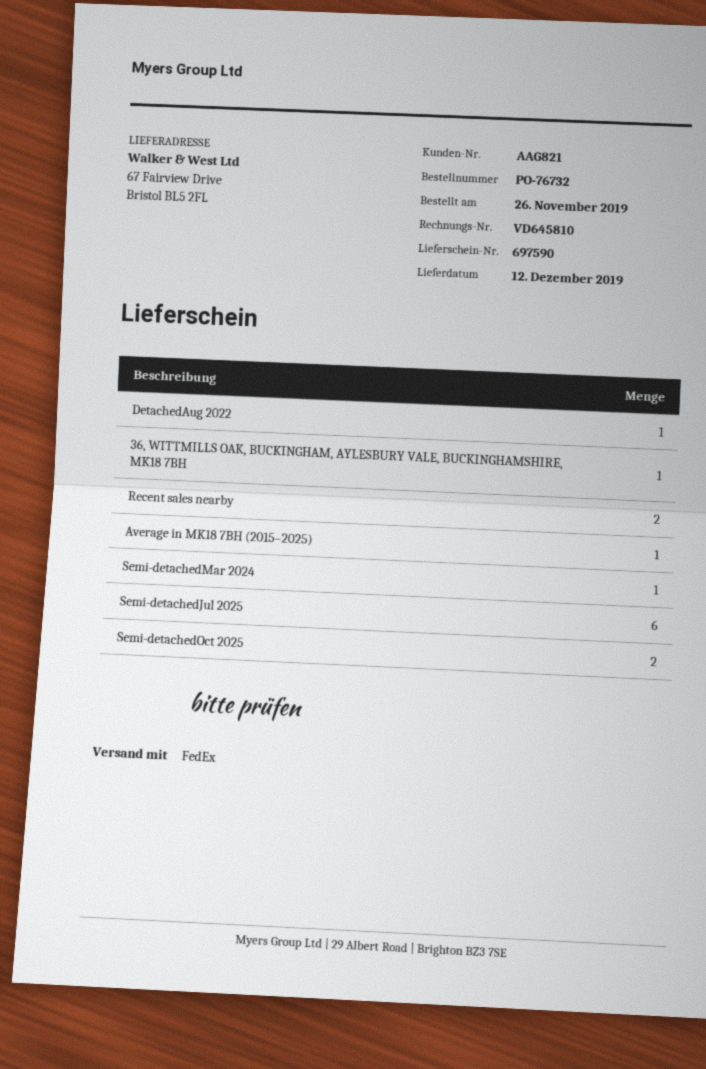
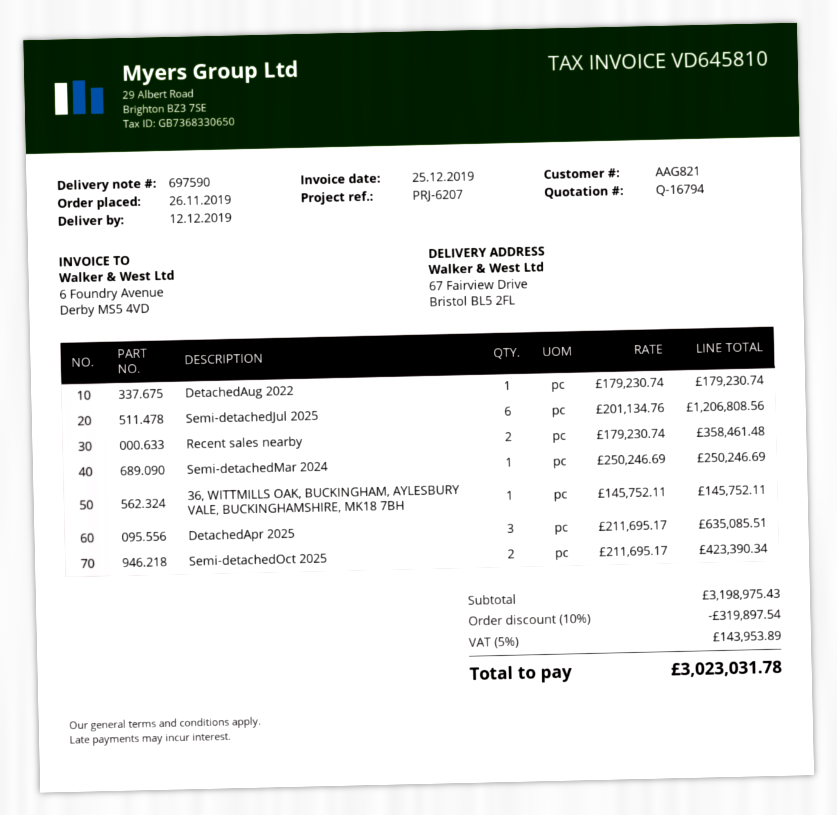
Average in MK18 7BH (2015–2025): 1 -> none
DetachedApr 2025: none -> 3

